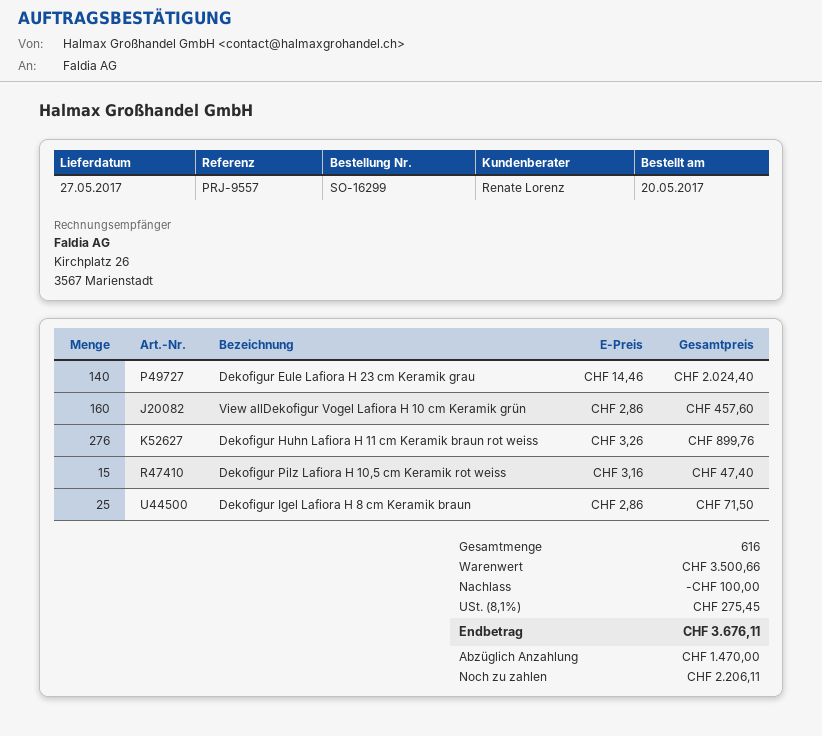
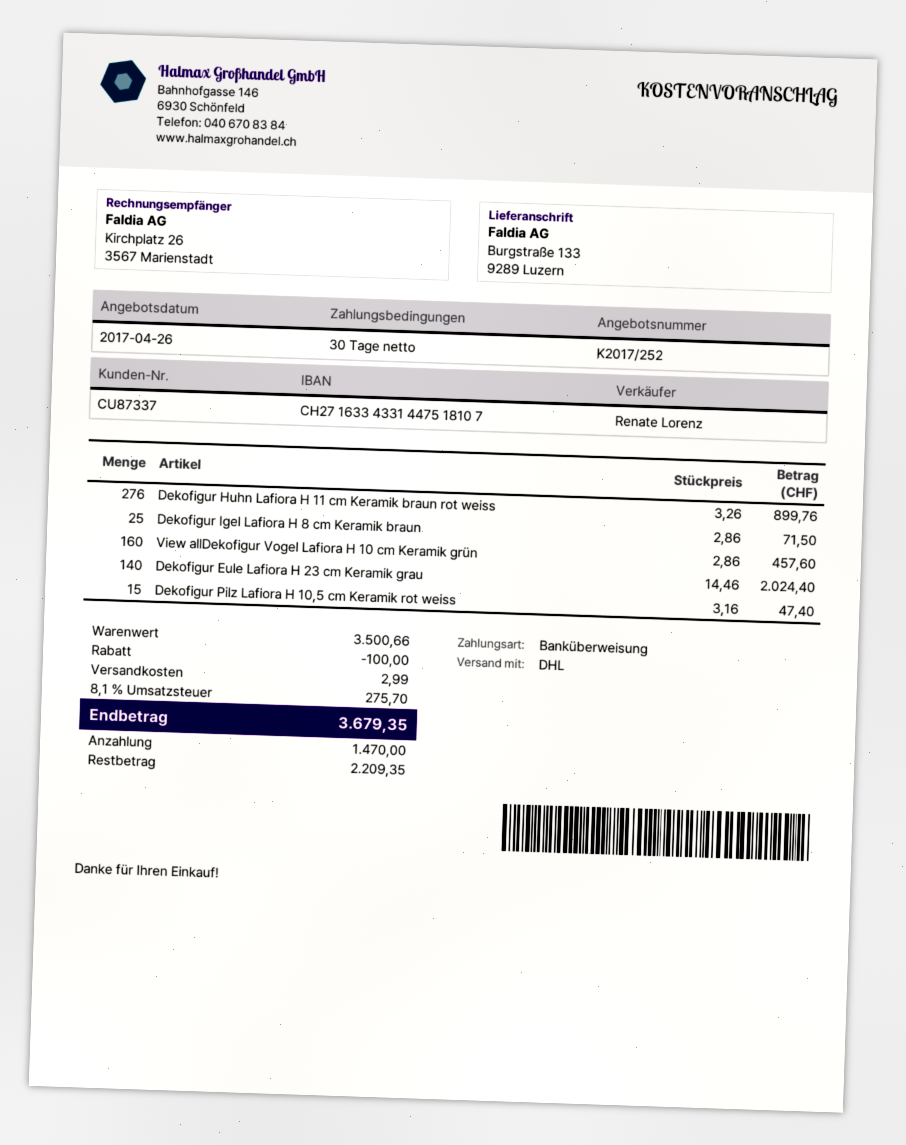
shipping: none -> 2.99
tax: 8.1% = 275.45 -> 8.1% = 275.70
total: 3676.11 -> 3679.35
balance: 2206.11 -> 2209.35

